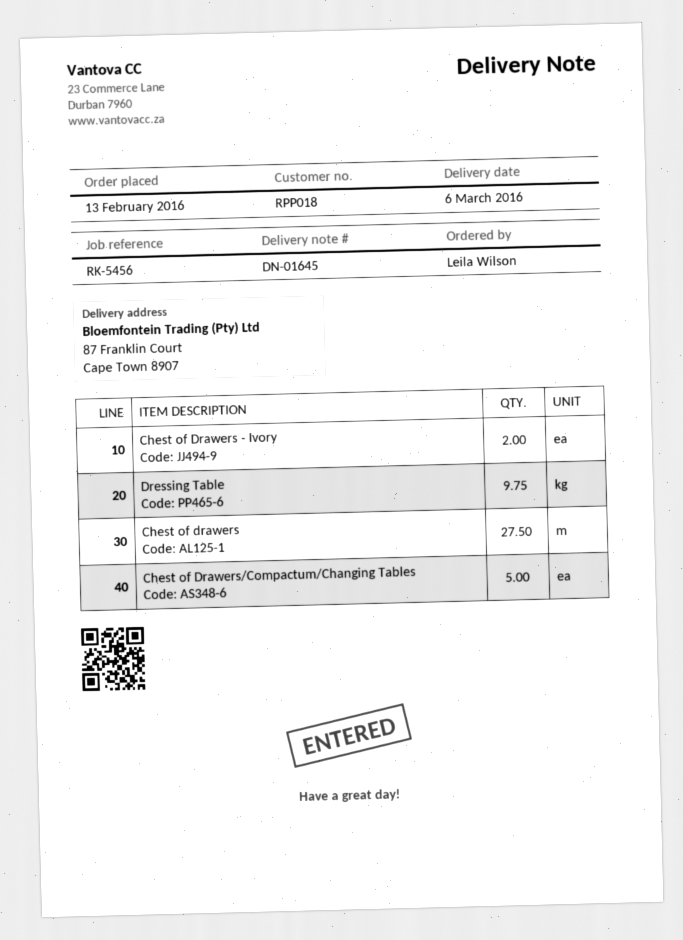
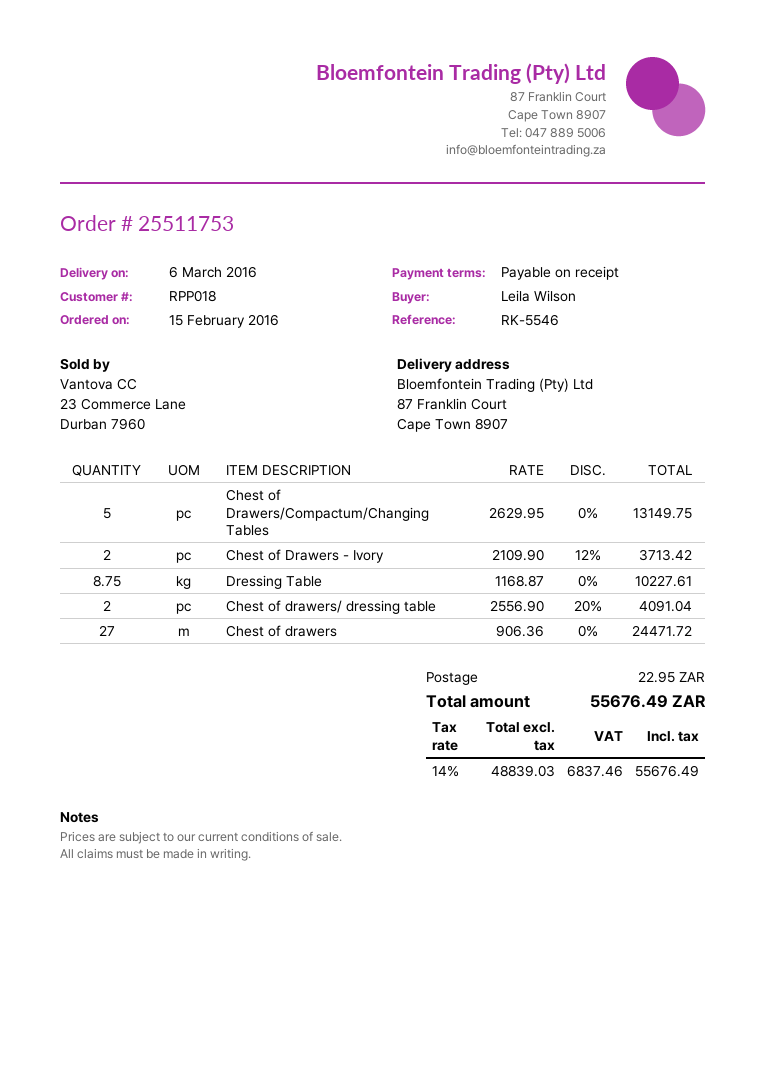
order date: 2016-02-13 -> 2016-02-15
reference: RK-5456 -> RK-5546
Dressing Table: 9.75 -> 8.75
Chest of drawers: 27.5 -> 27
Chest of drawers/ dressing table: none -> 2

